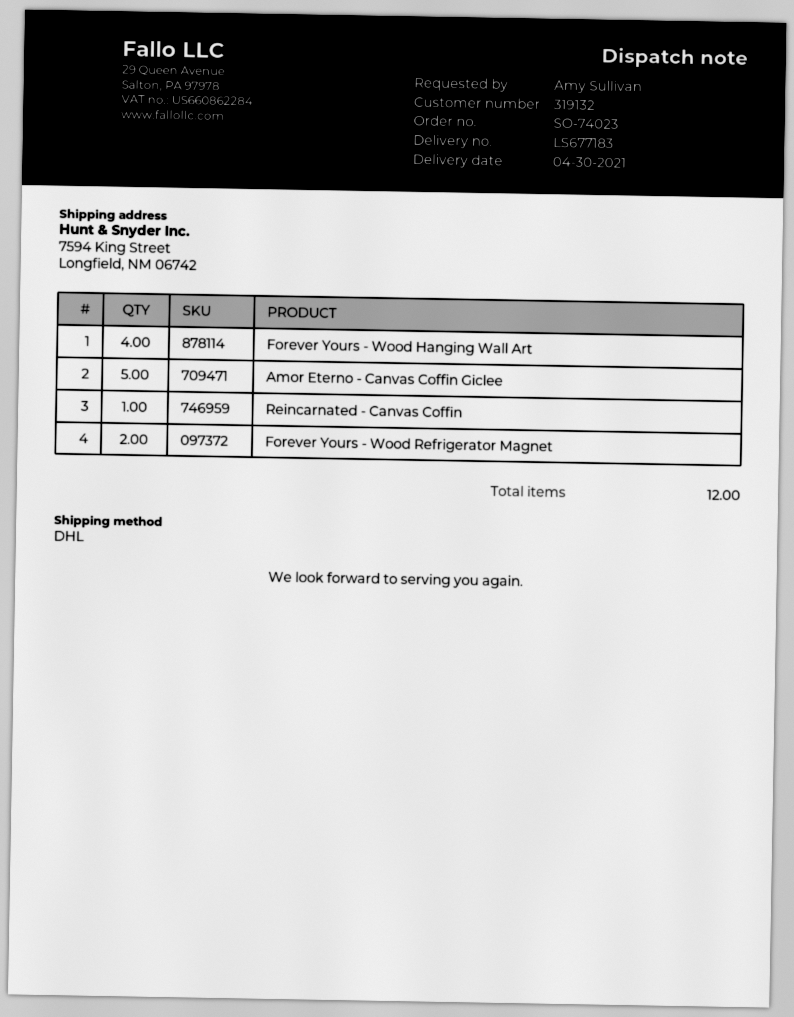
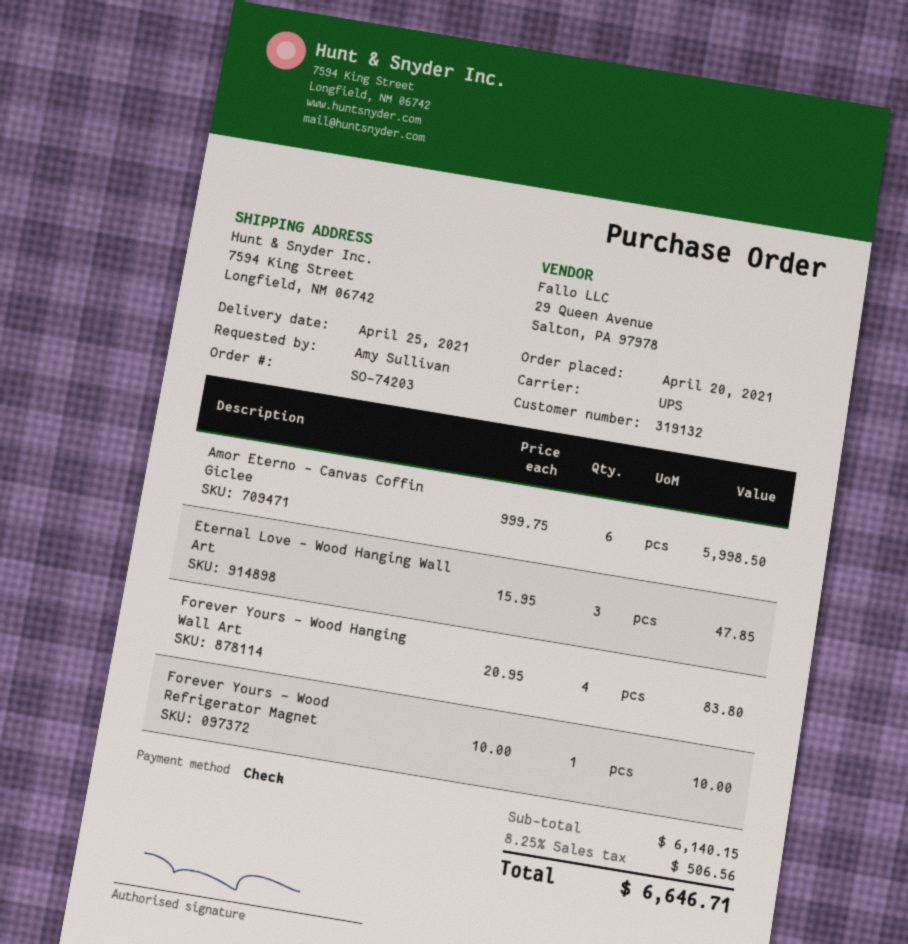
order number: SO-74023 -> SO-74203
delivery date: 2021-04-30 -> 2021-04-25
shipping method: DHL -> UPS
Amor Eterno - Canvas Coffin Giclee: 5 -> 6
Reincarnated - Canvas Coffin: 1 -> none
Forever Yours - Wood Refrigerator Magnet: 2 -> 1
Eternal Love - Wood Hanging Wall Art: none -> 3

